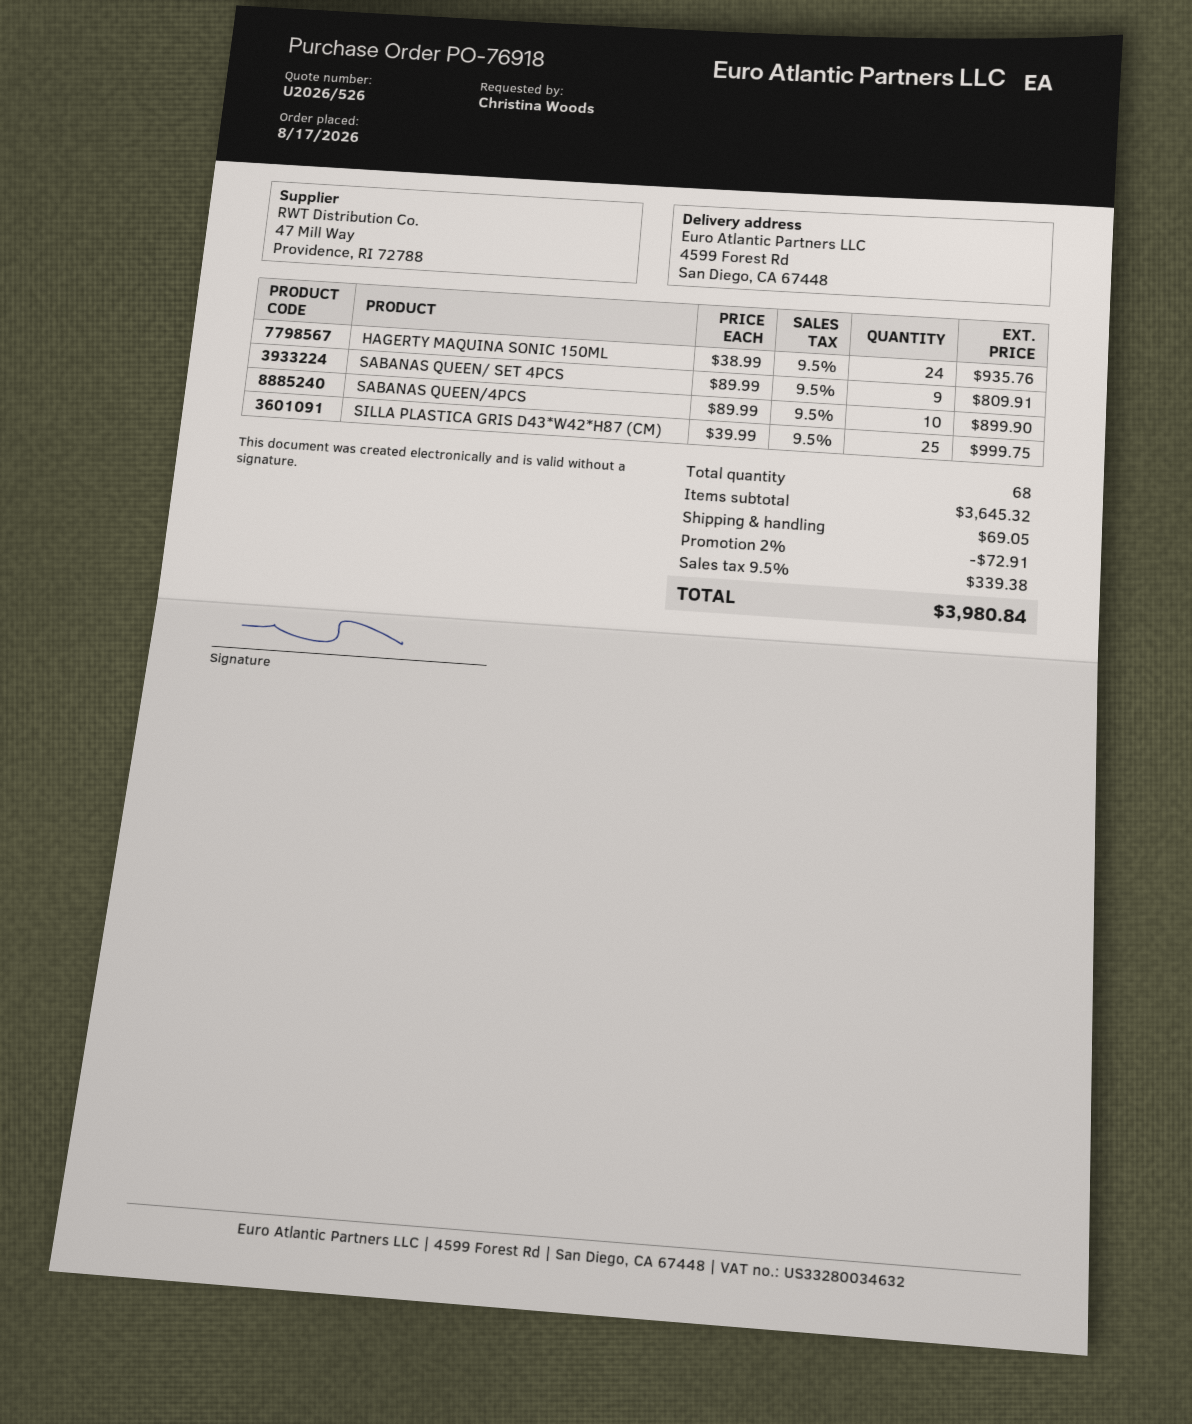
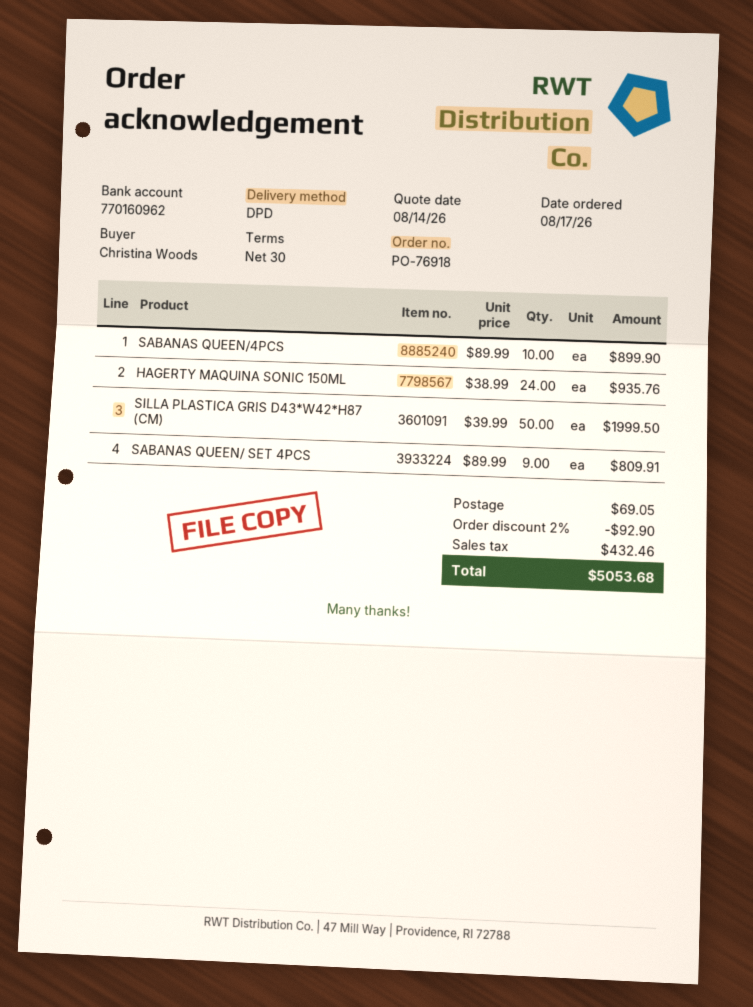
SILLA PLASTICA GRIS D43*W42*H87 (CM): 25 x 39.99 = 999.75 -> 50 x 39.99 = 1999.50
discount: 2% = 72.91 -> 2% = 92.90
tax: 339.38 -> 432.46
total: 3980.84 -> 5053.68

